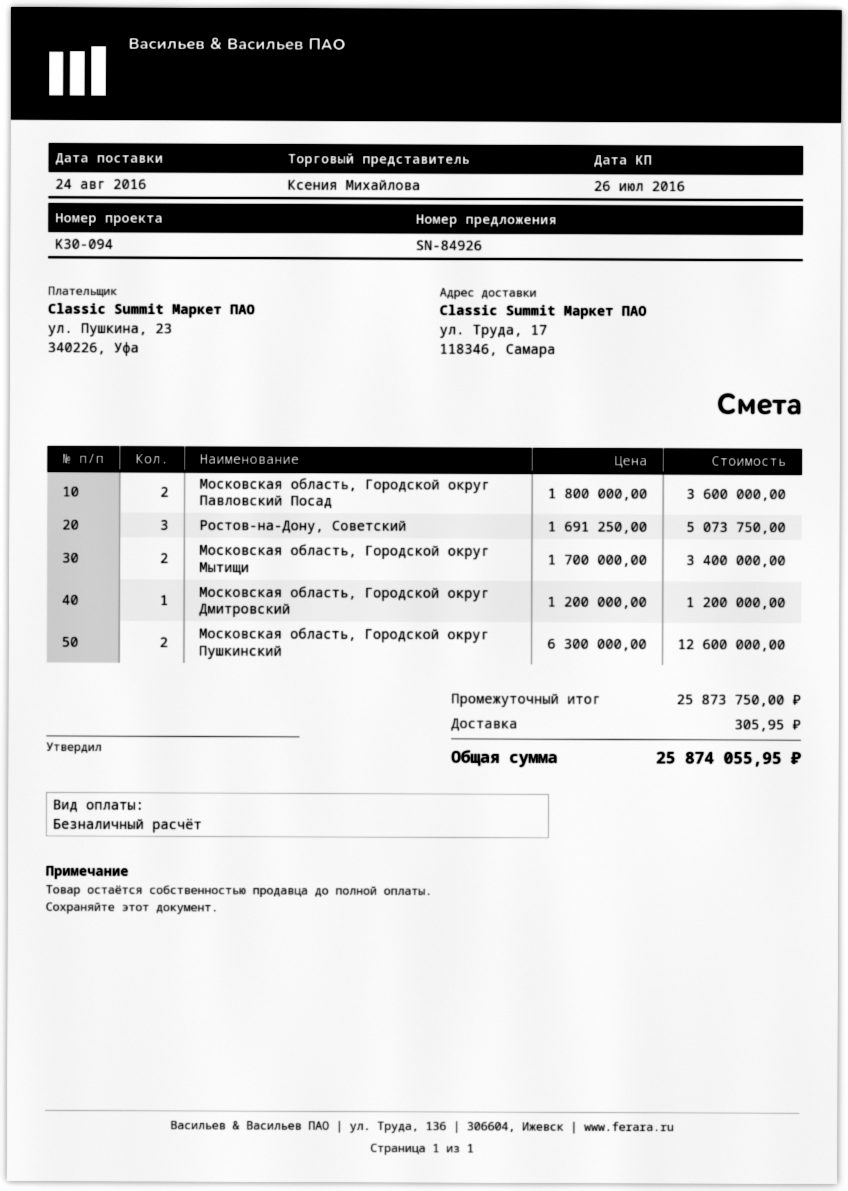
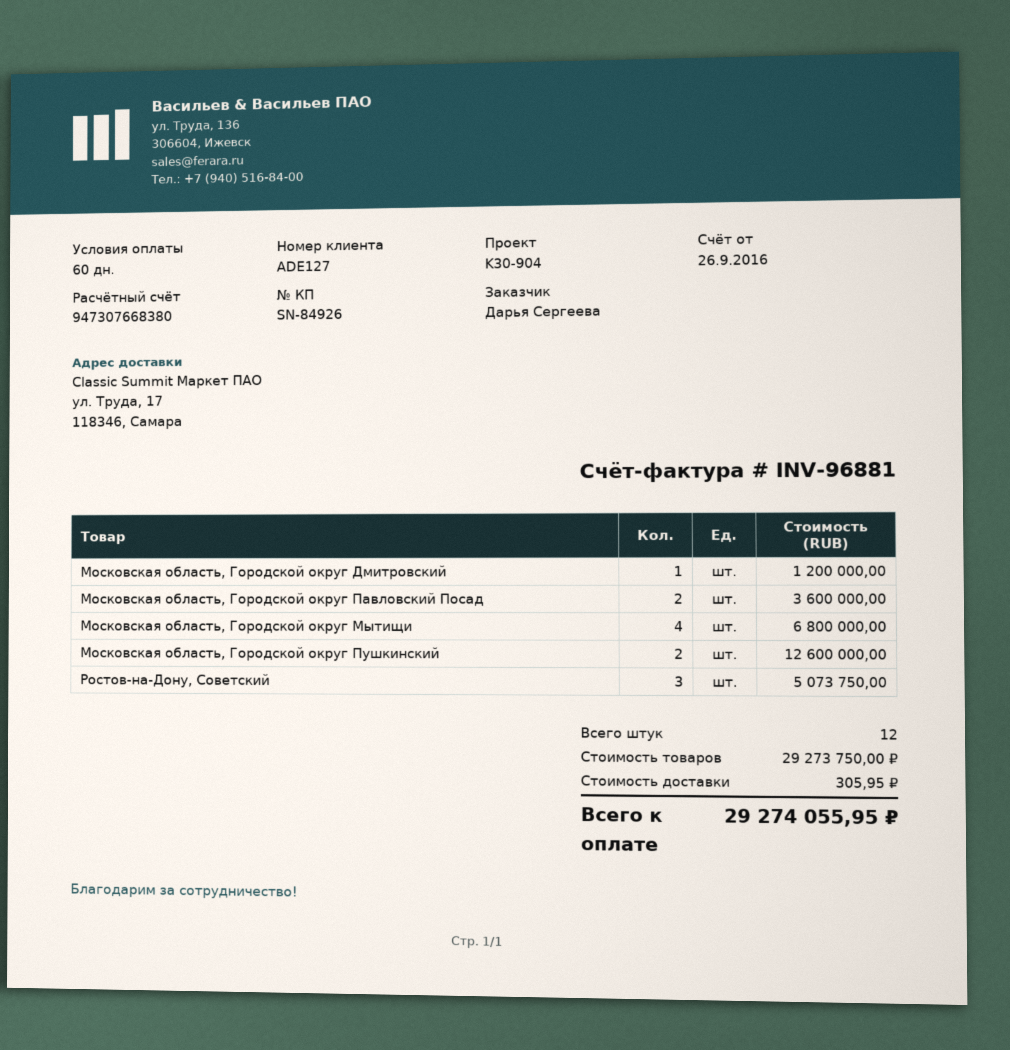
reference: K30-094 -> K30-904
Московская область, Городской округ Мытищи: 2 for 3400000.00 -> 4 for 6800000.00
subtotal: 25873750.00 -> 29273750.00
total: 25874055.95 -> 29274055.95

